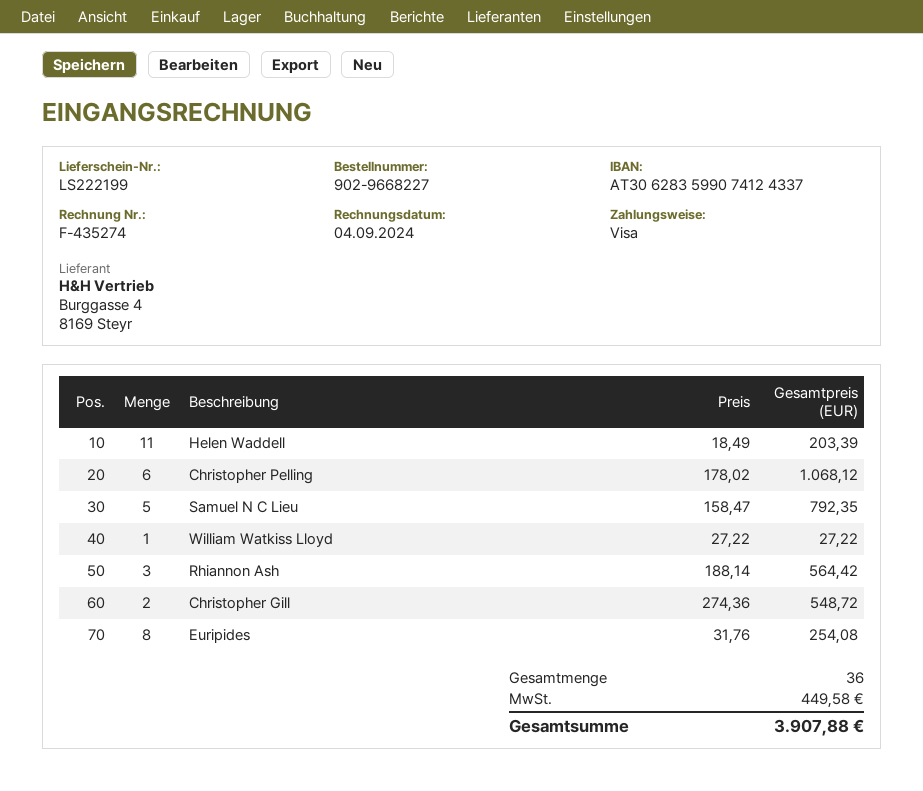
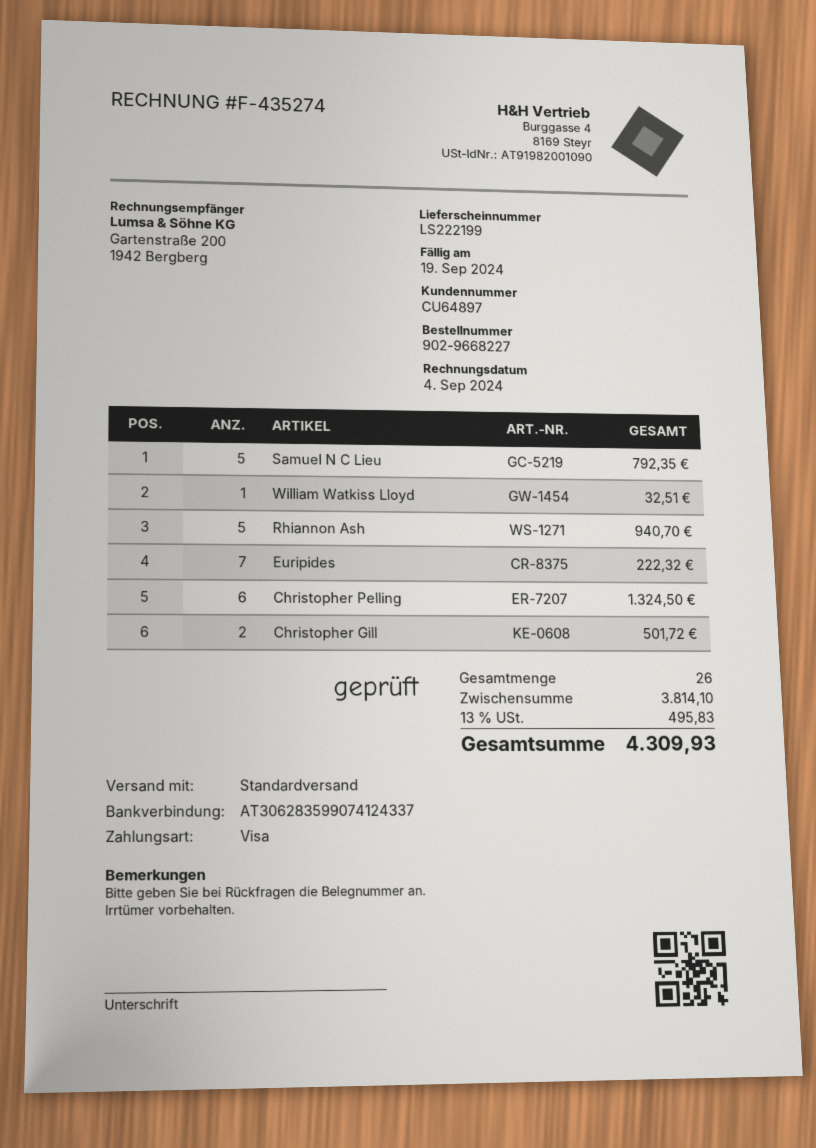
Helen Waddell: 11 for 203.39 -> none
Christopher Pelling: 6 for 1068.12 -> 6 for 1324.50
William Watkiss Lloyd: 1 for 27.22 -> 1 for 32.51
Rhiannon Ash: 3 for 564.42 -> 5 for 940.70
Christopher Gill: 2 for 548.72 -> 2 for 501.72
Euripides: 8 for 254.08 -> 7 for 222.32
total quantity: 36 -> 26
tax: 449.58 -> 495.83
total: 3907.88 -> 4309.93

